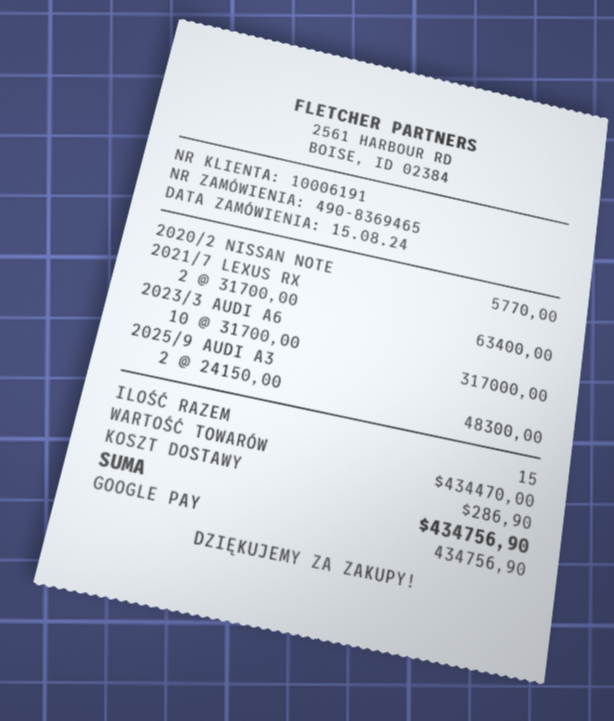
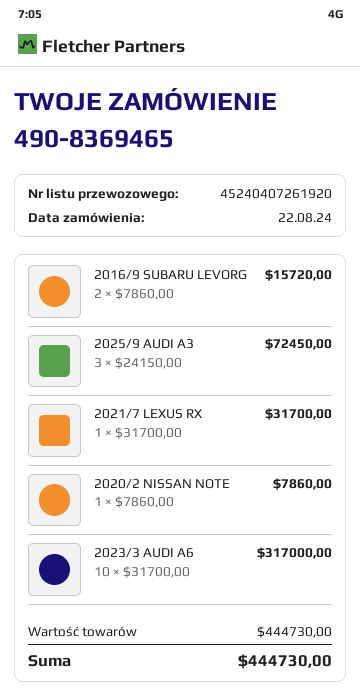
order date: 2024-08-15 -> 2024-08-22
2020/2 NISSAN NOTE: 1 x 5770.00 = 5770.00 -> 1 x 7860.00 = 7860.00
2021/7 LEXUS RX: 2 x 31700.00 = 63400.00 -> 1 x 31700.00 = 31700.00
2025/9 AUDI A3: 2 x 24150.00 = 48300.00 -> 3 x 24150.00 = 72450.00
2016/9 SUBARU LEVORG: none -> 2 x 7860.00 = 15720.00
subtotal: 434470.00 -> 444730.00
shipping: 286.90 -> none
total: 434756.90 -> 444730.00

